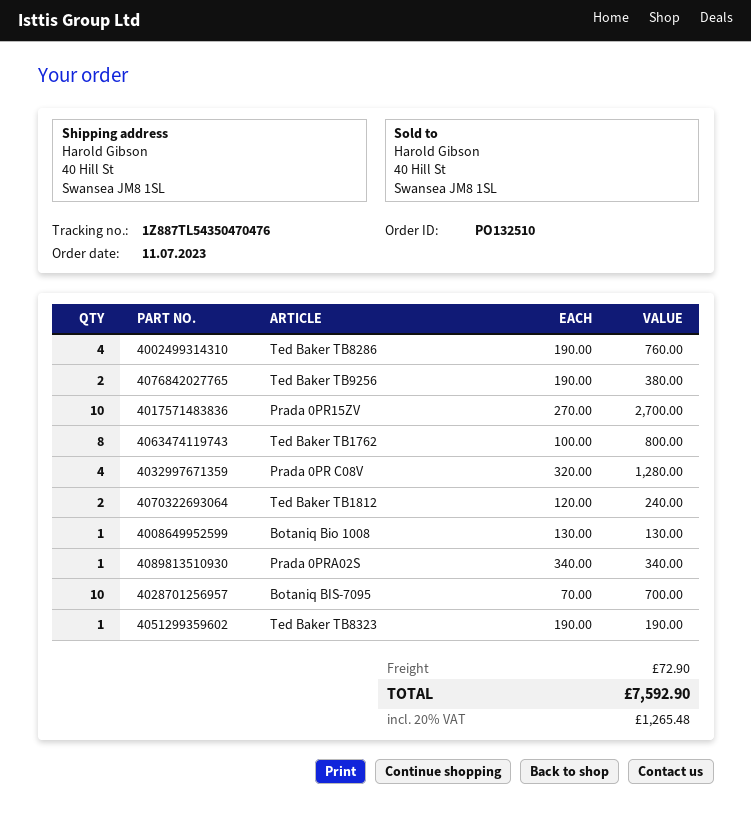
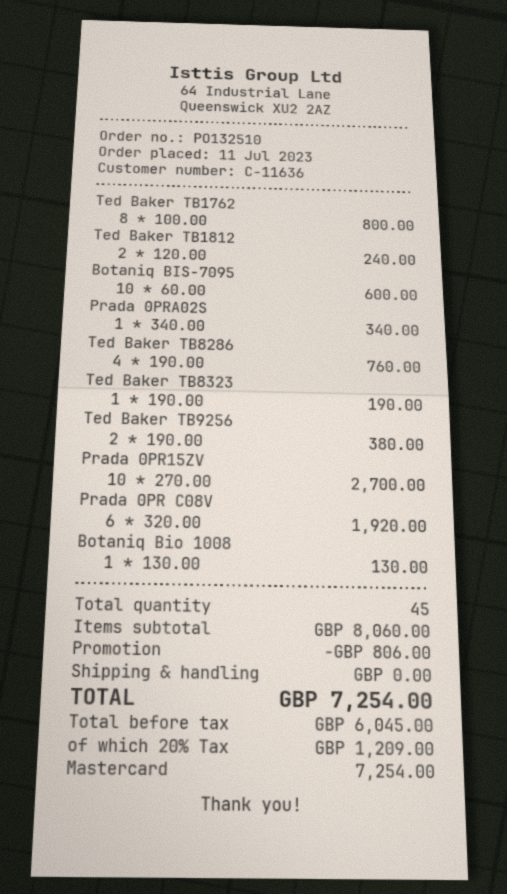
Prada 0PR C08V: 4 x 320.00 = 1280.00 -> 6 x 320.00 = 1920.00
Botaniq BIS-7095: 10 x 70.00 = 700.00 -> 10 x 60.00 = 600.00
discount: none -> 806.00
shipping: 72.90 -> 0.00
tax: 20% = 1265.48 -> 20% = 1209.00
total: 7592.90 -> 7254.00

